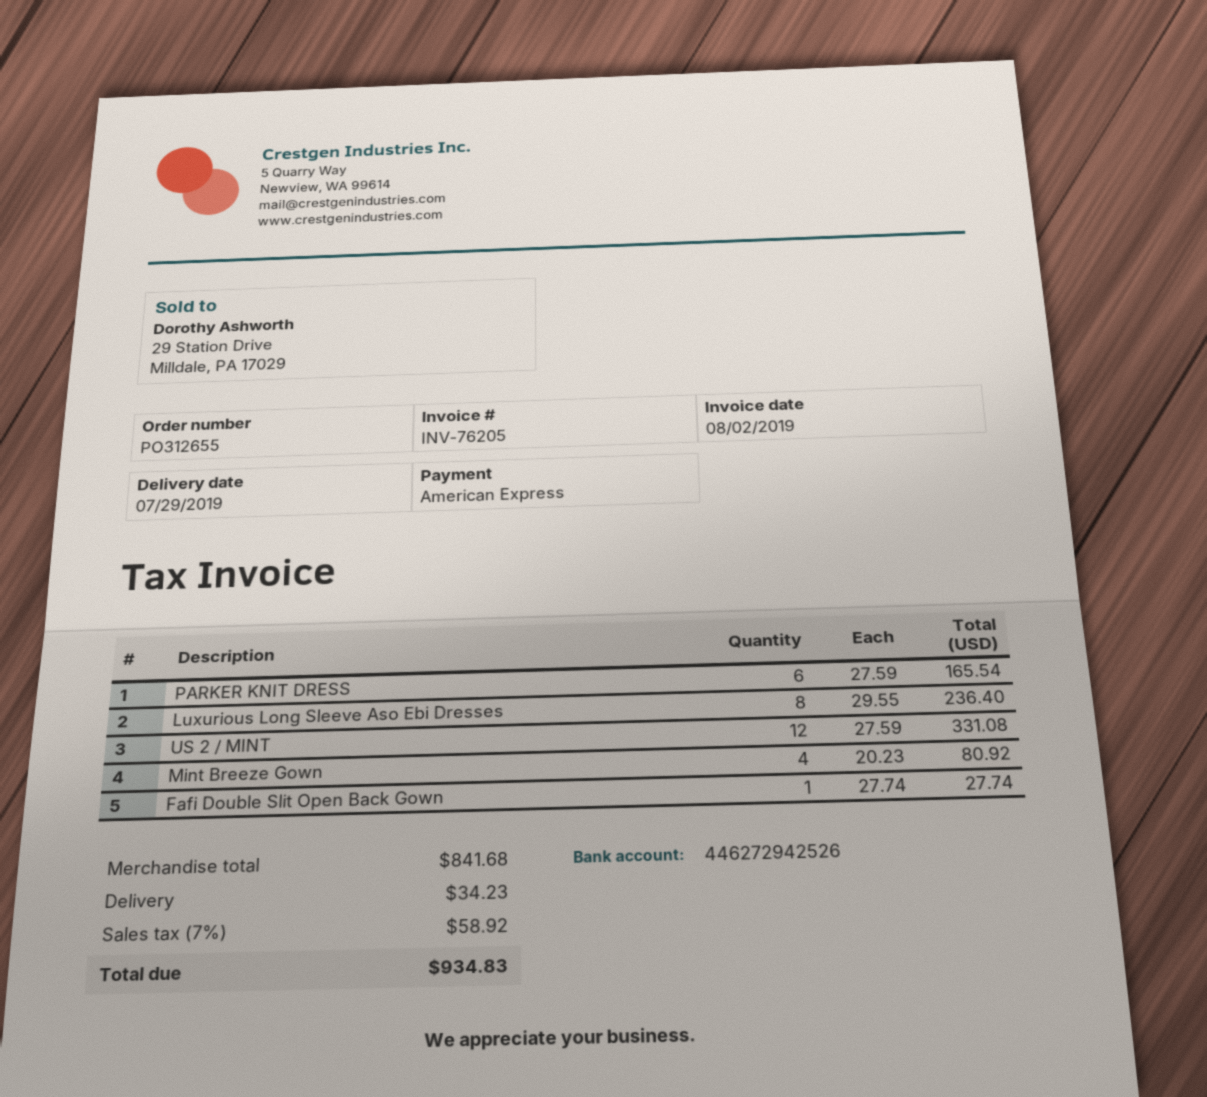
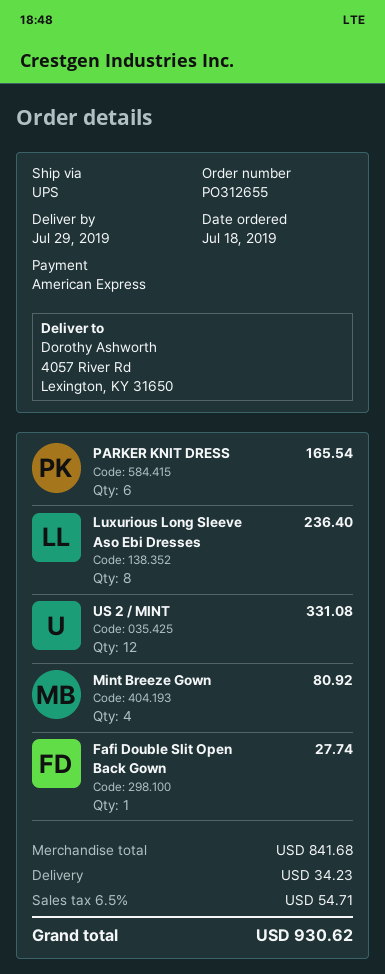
tax: 7% = 58.92 -> 6.5% = 54.71
total: 934.83 -> 930.62

